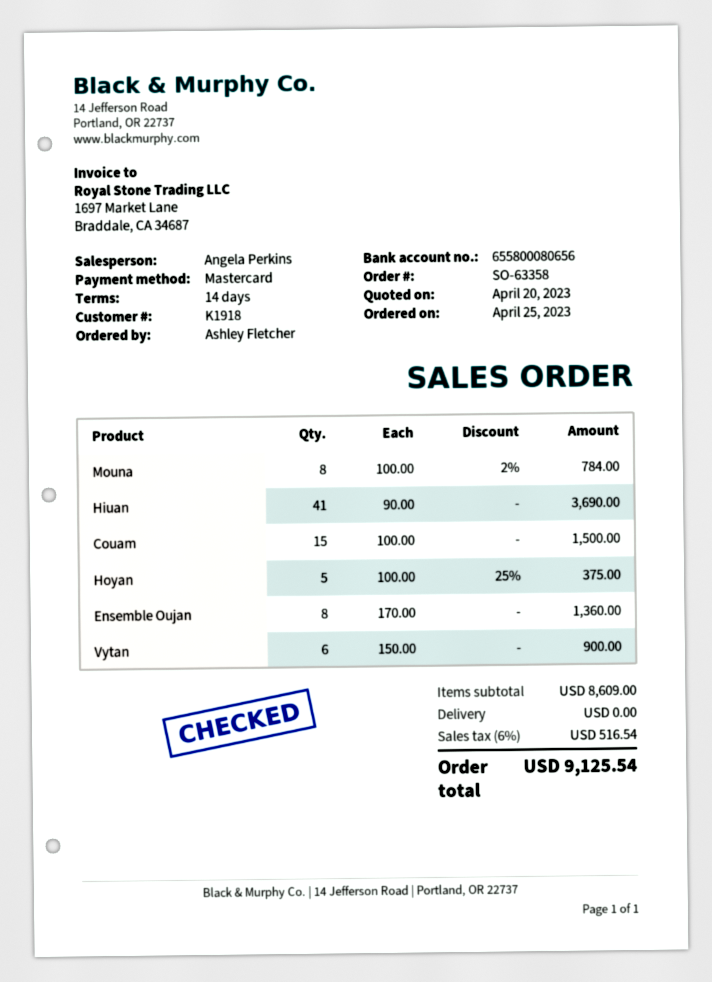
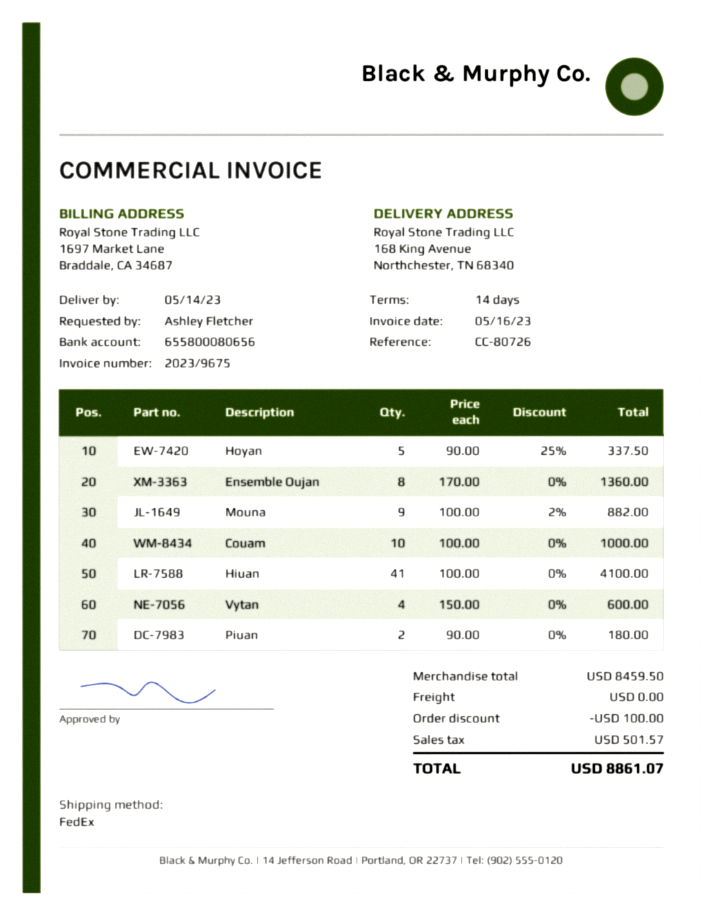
Mouna: 8 x 100.00 - 2% = 784.00 -> 9 x 100.00 - 2% = 882.00
Hiuan: 41 x 90.00 = 3690.00 -> 41 x 100.00 = 4100.00
Couam: 15 x 100.00 = 1500.00 -> 10 x 100.00 = 1000.00
Hoyan: 5 x 100.00 - 25% = 375.00 -> 5 x 90.00 - 25% = 337.50
Vytan: 6 x 150.00 = 900.00 -> 4 x 150.00 = 600.00
Piuan: none -> 2 x 90.00 = 180.00
subtotal: 8609.00 -> 8459.50
discount: none -> 100.00
tax: 516.54 -> 501.57
total: 9125.54 -> 8861.07

